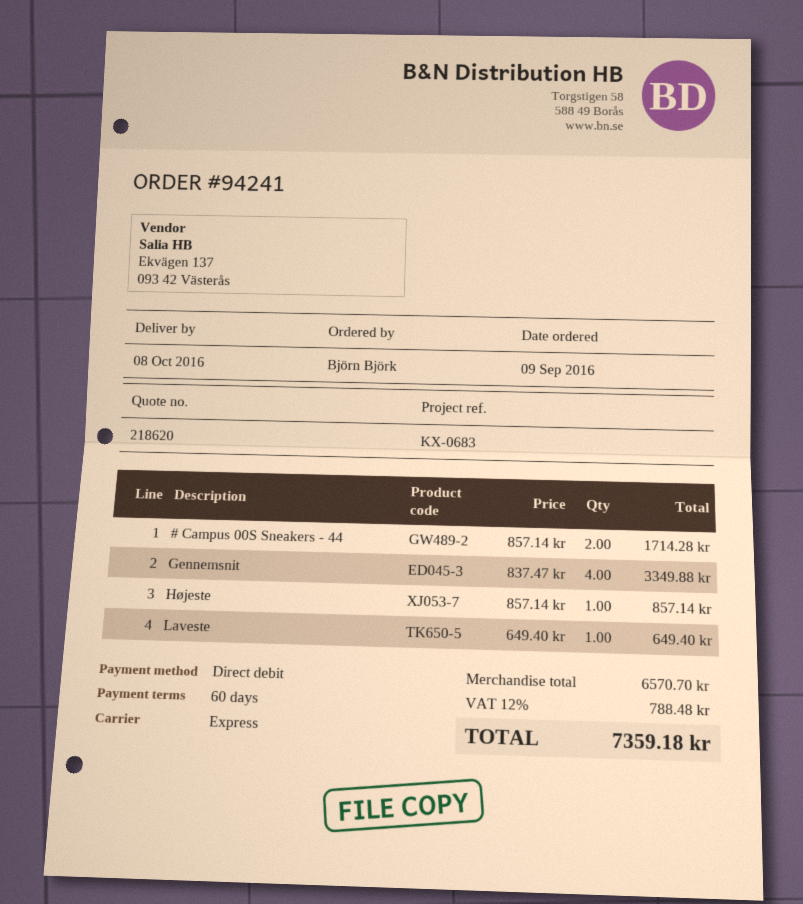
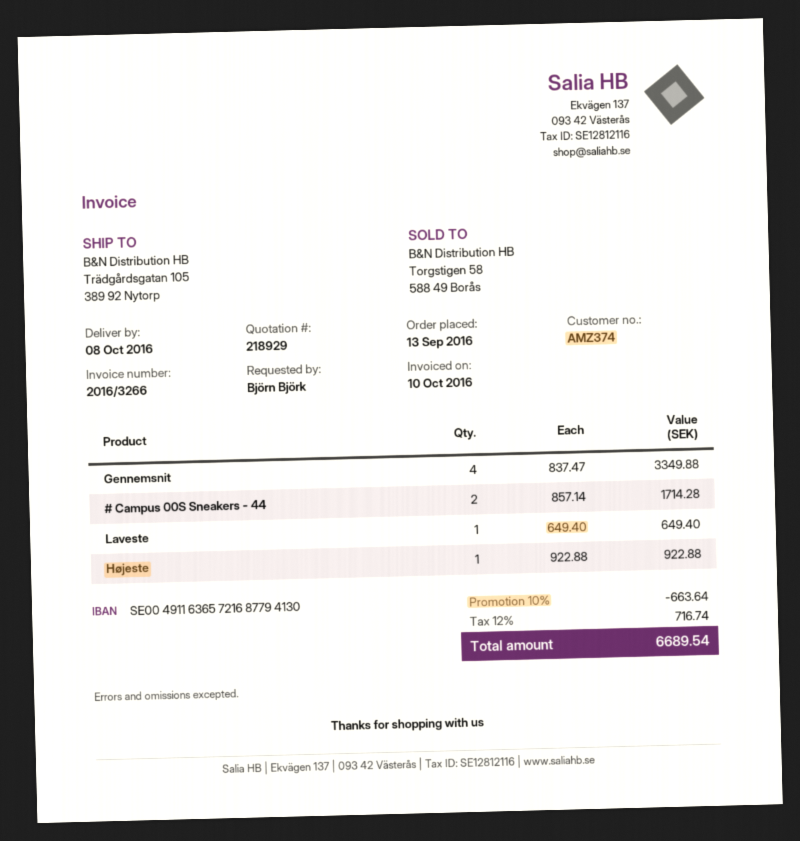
quote number: 218620 -> 218929
order date: 2016-09-09 -> 2016-09-13
Højeste: 1 x 857.14 = 857.14 -> 1 x 922.88 = 922.88
discount: none -> 10% = 663.64
tax: 12% = 788.48 -> 12% = 716.74
total: 7359.18 -> 6689.54

